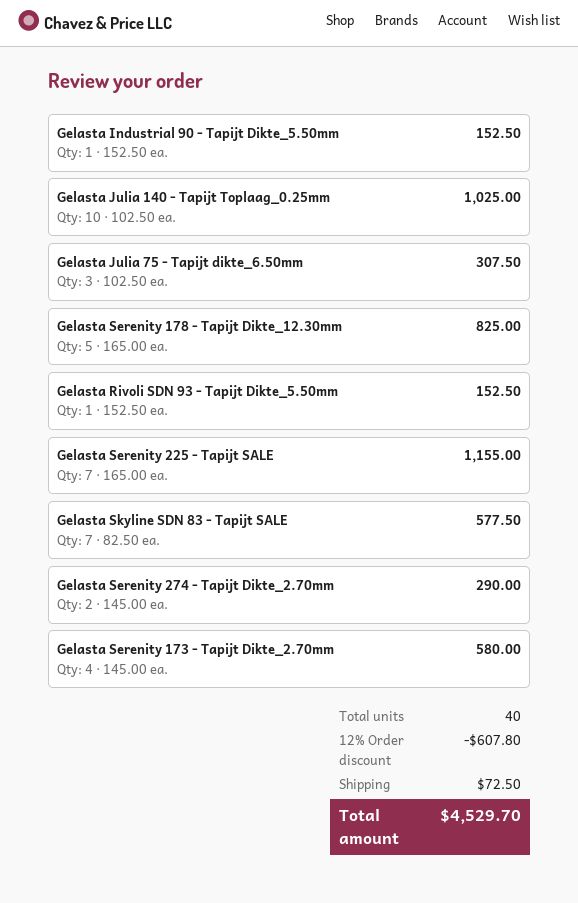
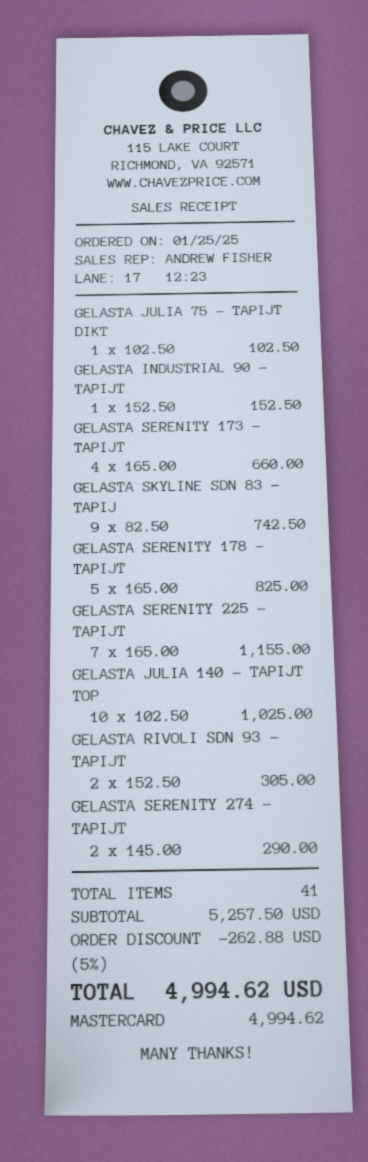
Gelasta Julia 75 - Tapijt dikte_6.50mm: 3 x 102.50 = 307.50 -> 1 x 102.50 = 102.50
Gelasta Rivoli SDN 93 - Tapijt Dikte_5.50mm: 1 x 152.50 = 152.50 -> 2 x 152.50 = 305.00
Gelasta Skyline SDN 83 - Tapijt SALE: 7 x 82.50 = 577.50 -> 9 x 82.50 = 742.50
Gelasta Serenity 173 - Tapijt Dikte_2.70mm: 4 x 145.00 = 580.00 -> 4 x 165.00 = 660.00
total quantity: 40 -> 41
discount: 12% = 607.80 -> 5% = 262.88
shipping: 72.50 -> none
total: 4529.70 -> 4994.62

